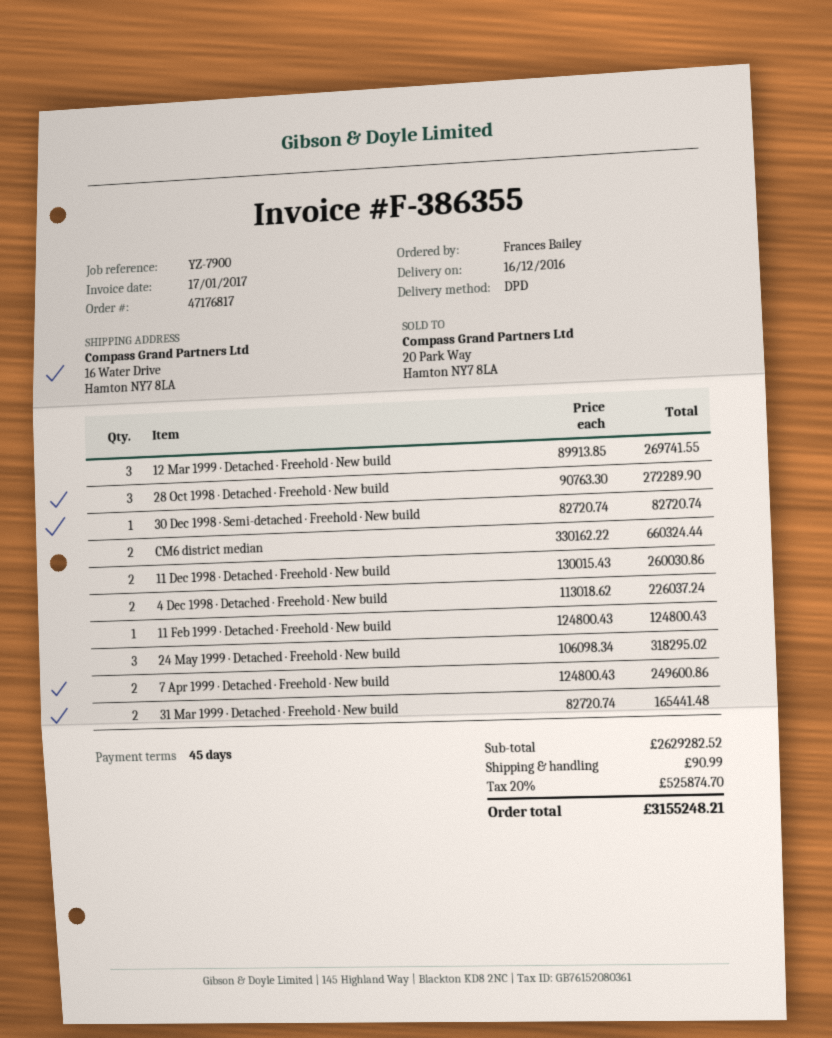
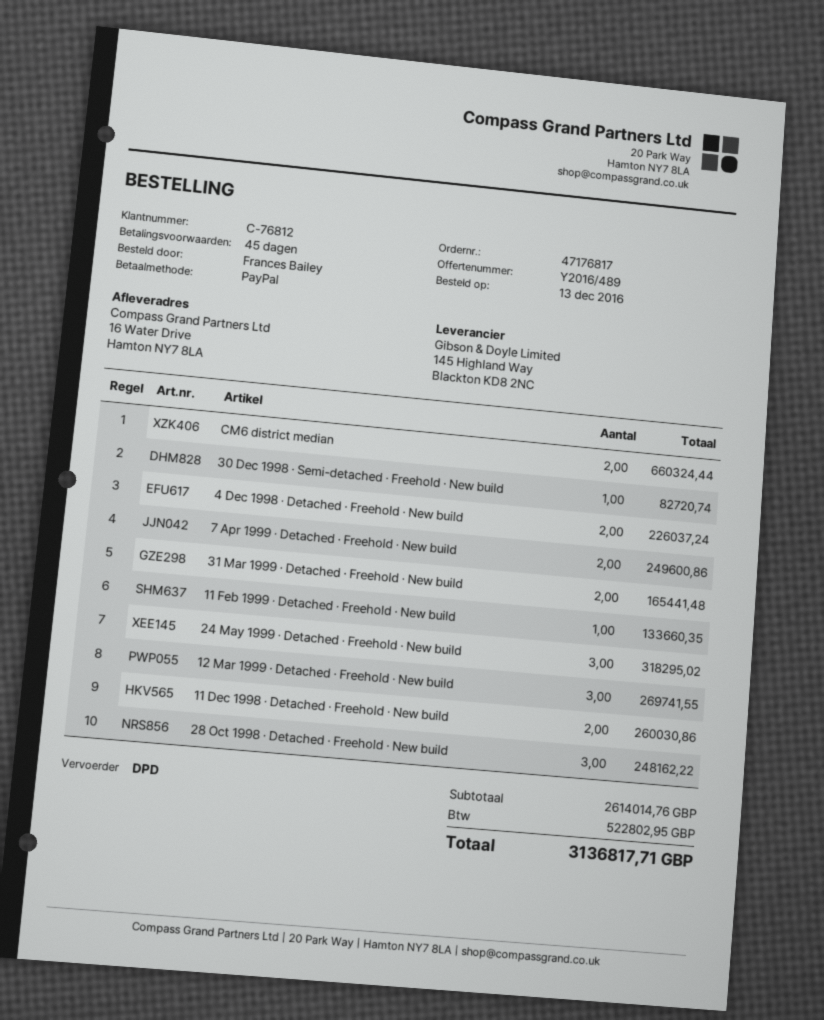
28 Oct 1998 · Detached · Freehold · New build: 3 for 272289.90 -> 3 for 248162.22
11 Feb 1999 · Detached · Freehold · New build: 1 for 124800.43 -> 1 for 133660.35
subtotal: 2629282.52 -> 2614014.76
shipping: 90.99 -> none
tax: 525874.70 -> 522802.95
total: 3155248.21 -> 3136817.71

